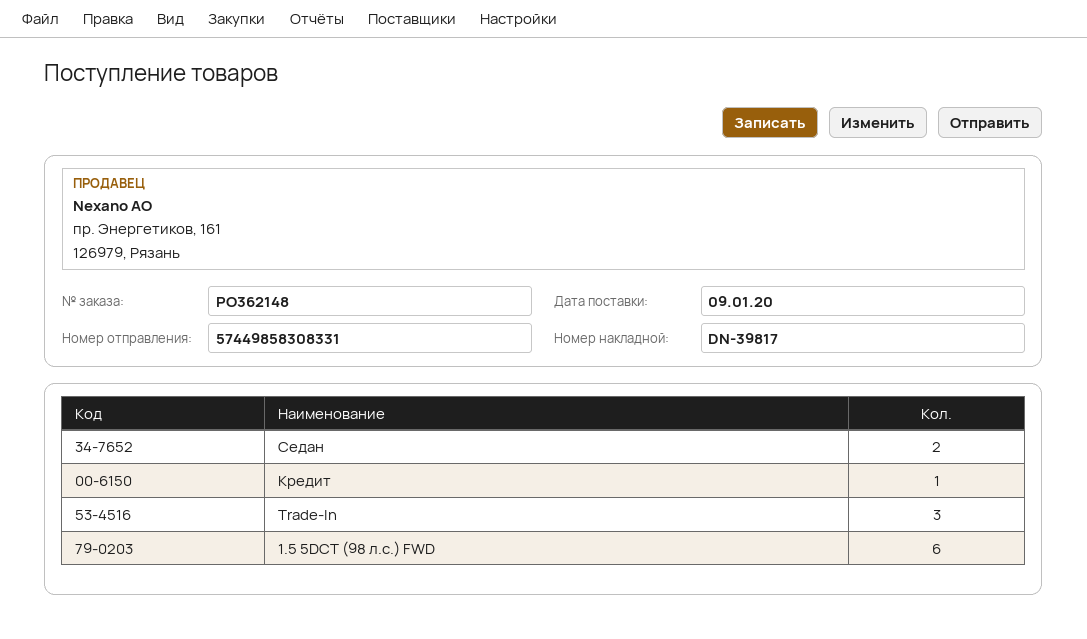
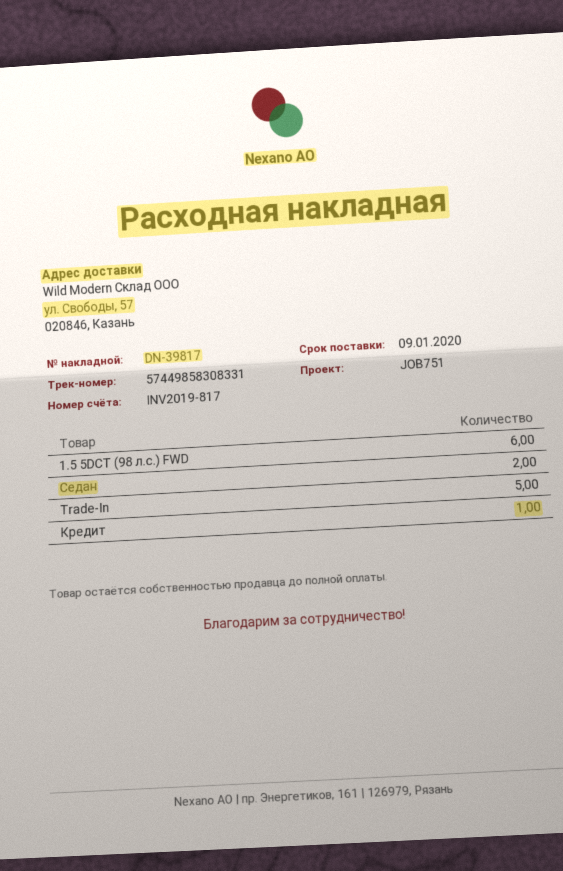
Trade-In: 3 -> 5

